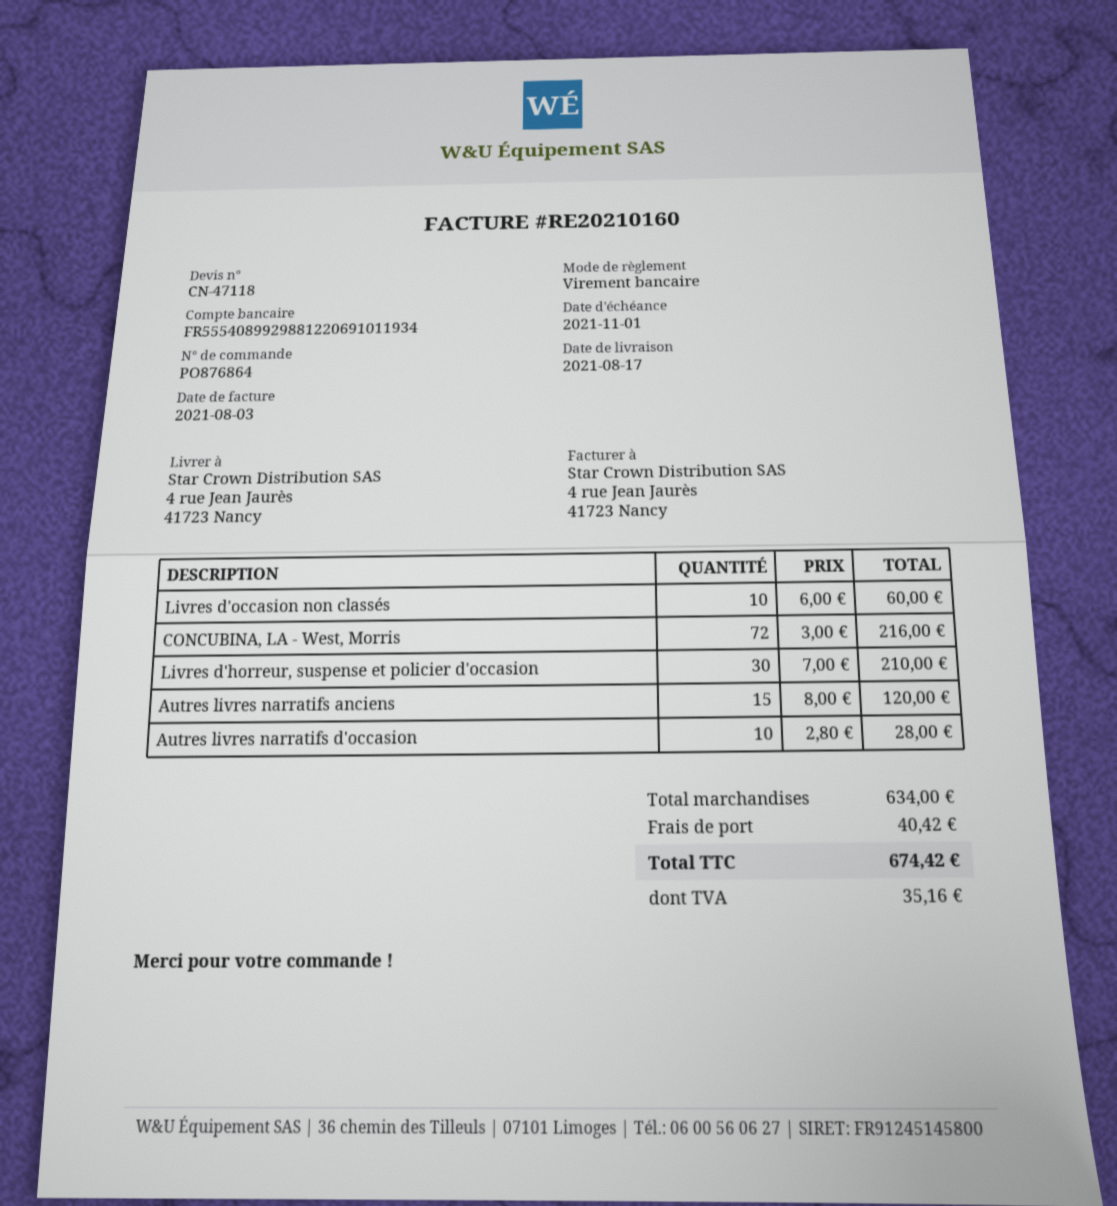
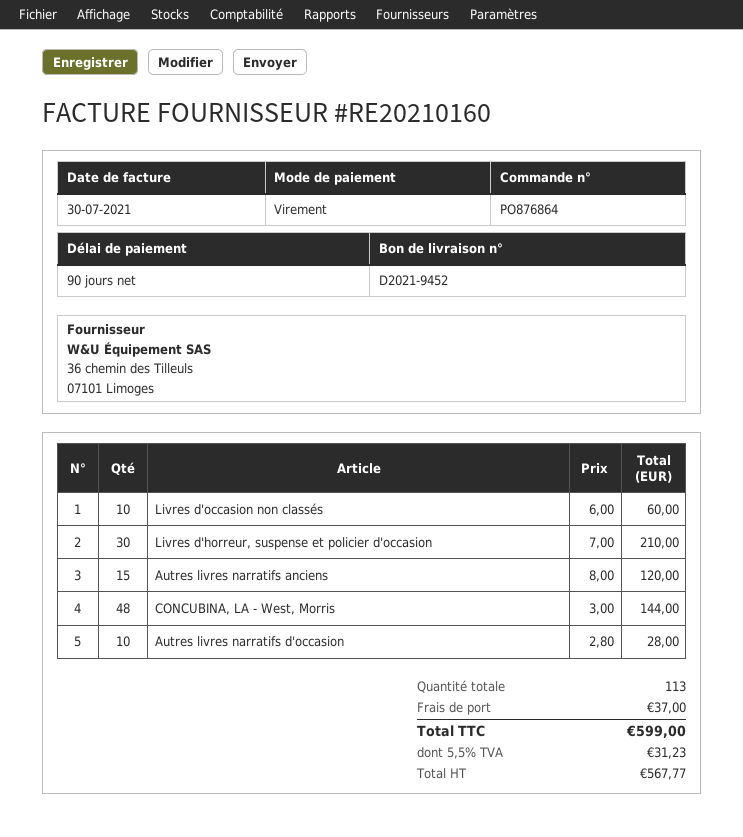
invoice date: 2021-08-03 -> 2021-07-30
CONCUBINA, LA - West, Morris: 72 x 3.00 = 216.00 -> 48 x 3.00 = 144.00
shipping: 40.42 -> 37.00
tax: 35.16 -> 31.23
total: 674.42 -> 599.00

